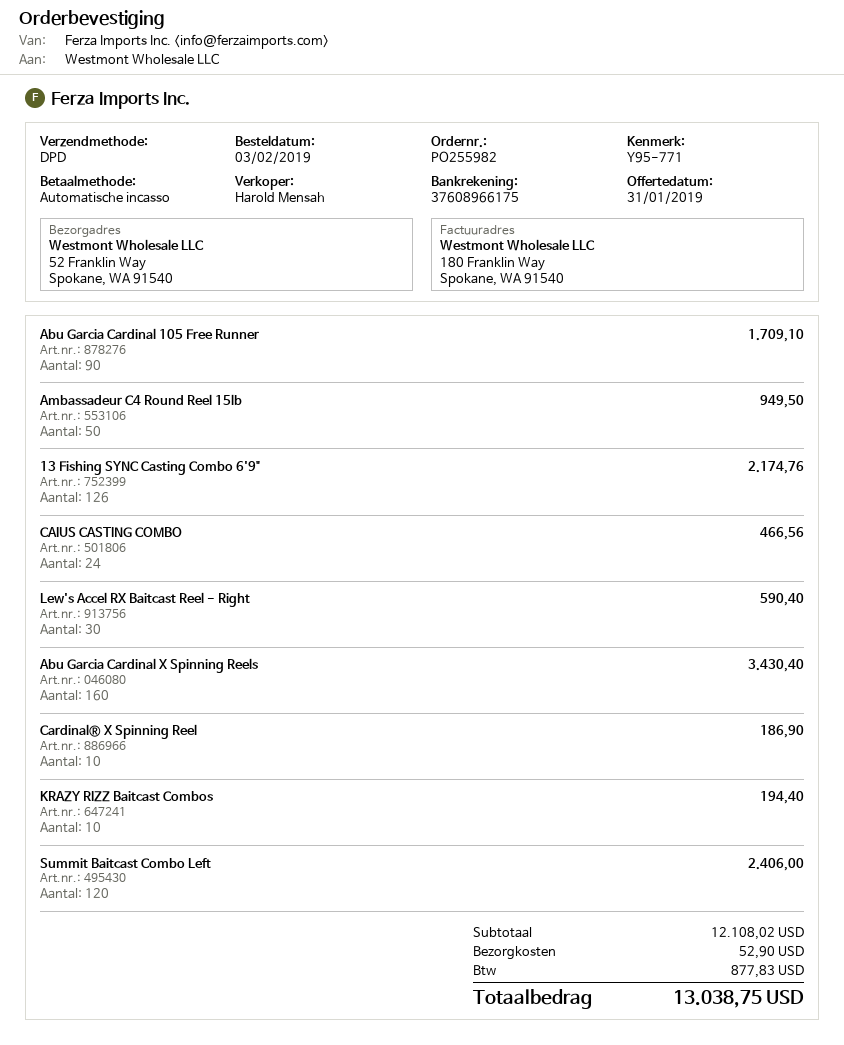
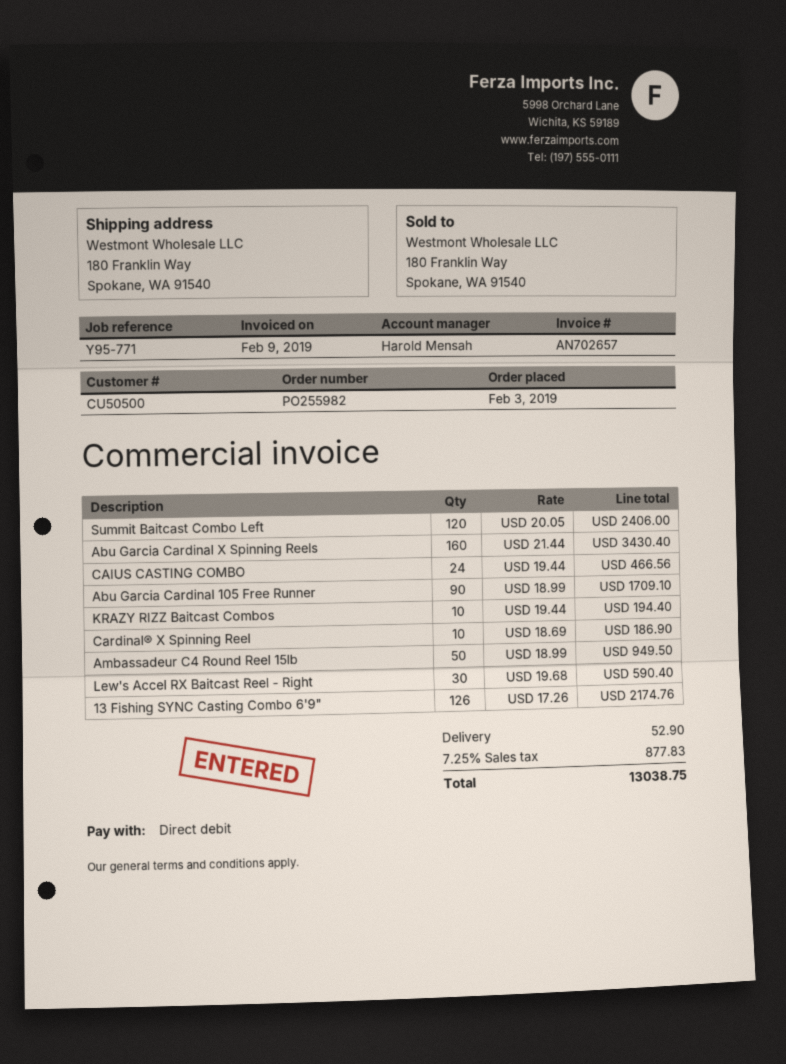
ship to: 52 Franklin Way, Spokane, WA 91540 -> 180 Franklin Way, Spokane, WA 91540

